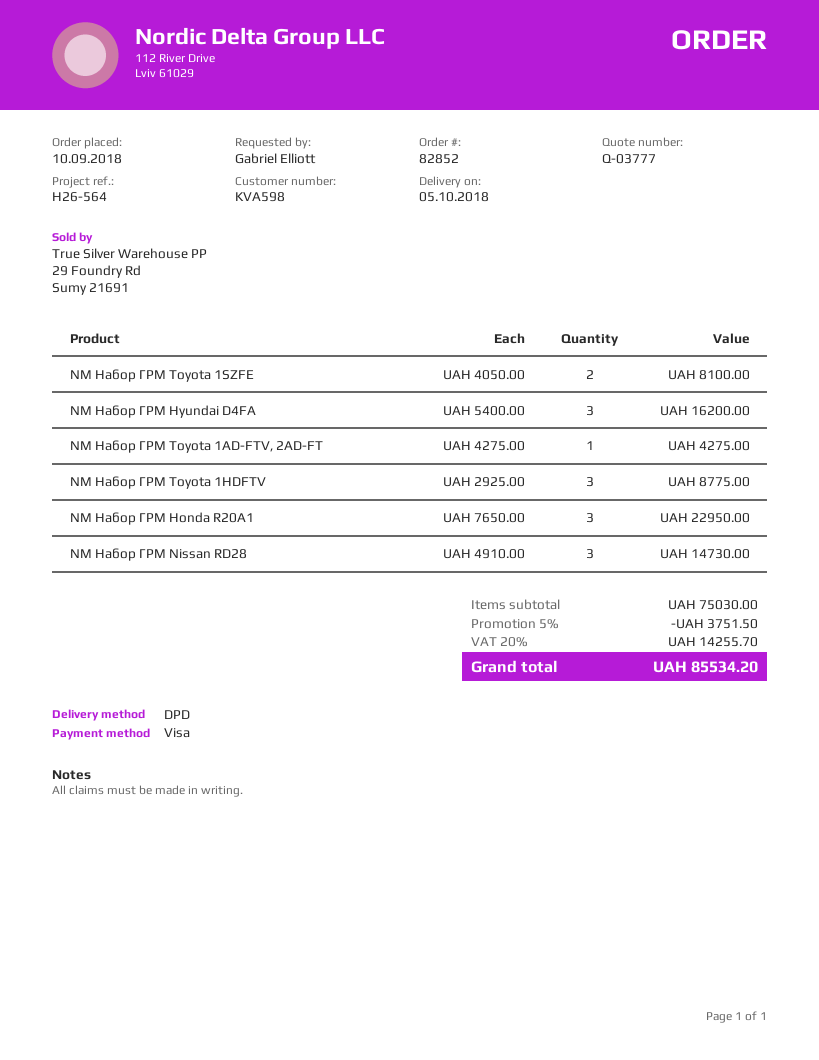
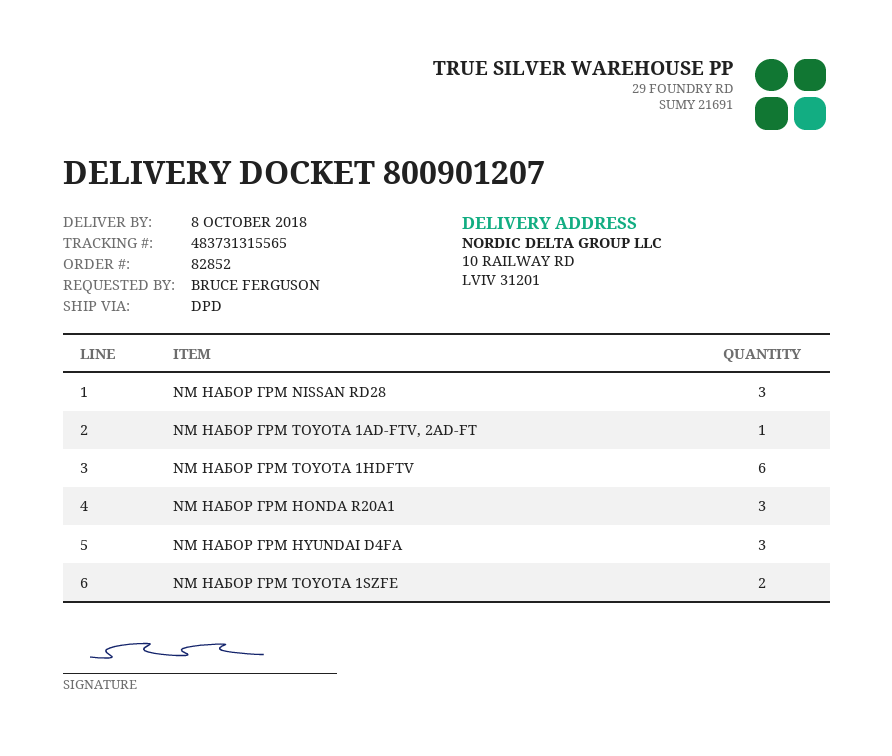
delivery date: 2018-10-05 -> 2018-10-08
ordered by: Gabriel Elliott -> BRUCE FERGUSON
NM Набор ГРМ Toyota 1HDFTV: 3 -> 6

